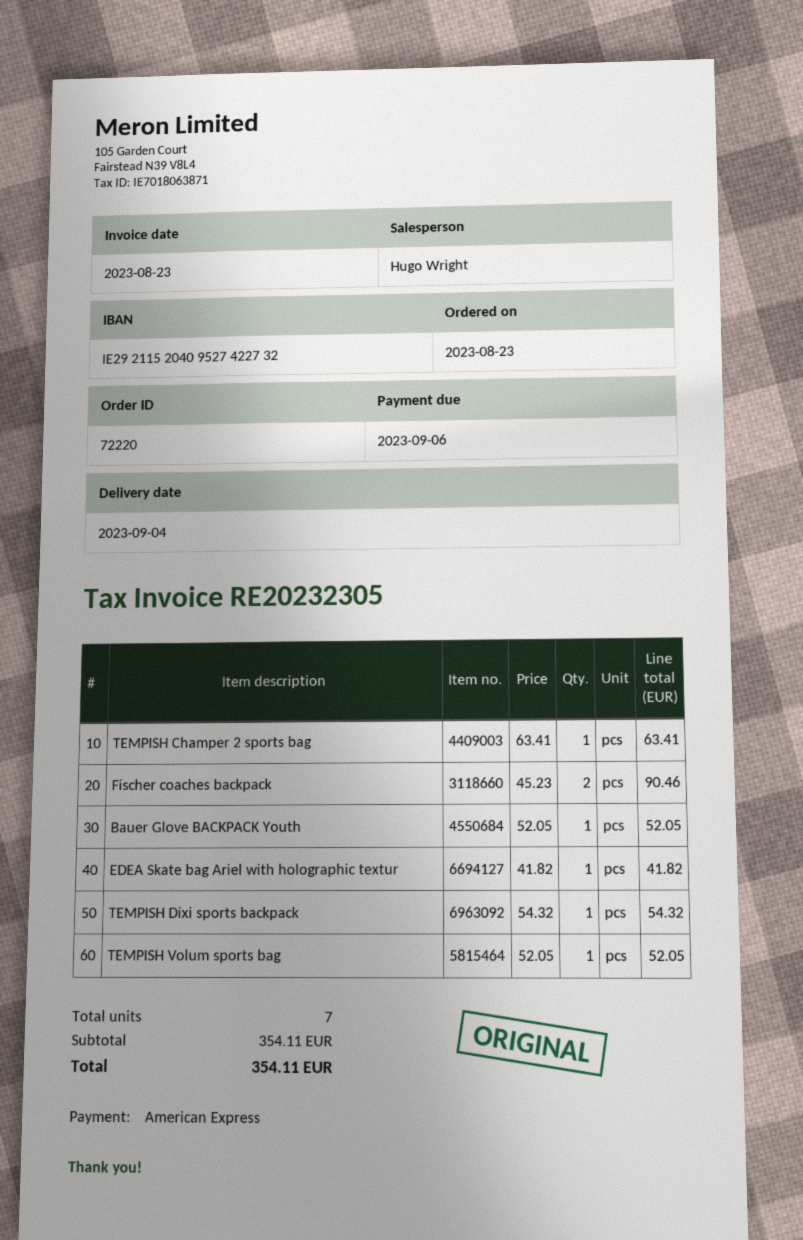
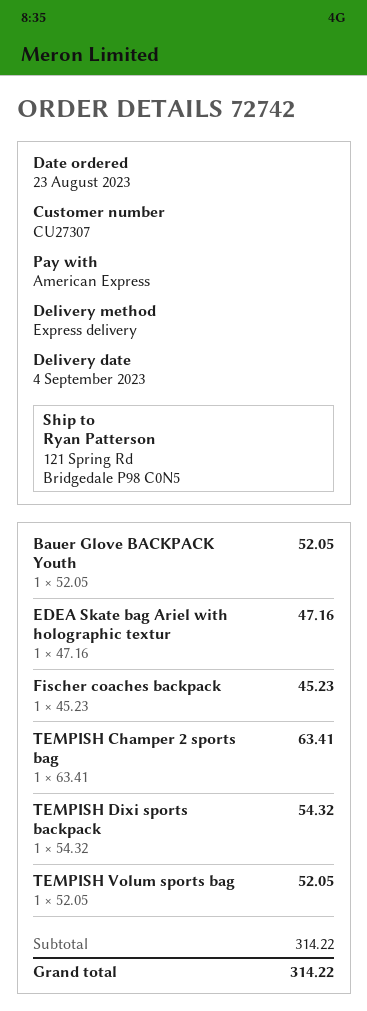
order number: 72220 -> 72742
Fischer coaches backpack: 2 x 45.23 = 90.46 -> 1 x 45.23 = 45.23
EDEA Skate bag Ariel with holographic textur: 1 x 41.82 = 41.82 -> 1 x 47.16 = 47.16
subtotal: 354.11 -> 314.22
total: 354.11 -> 314.22

